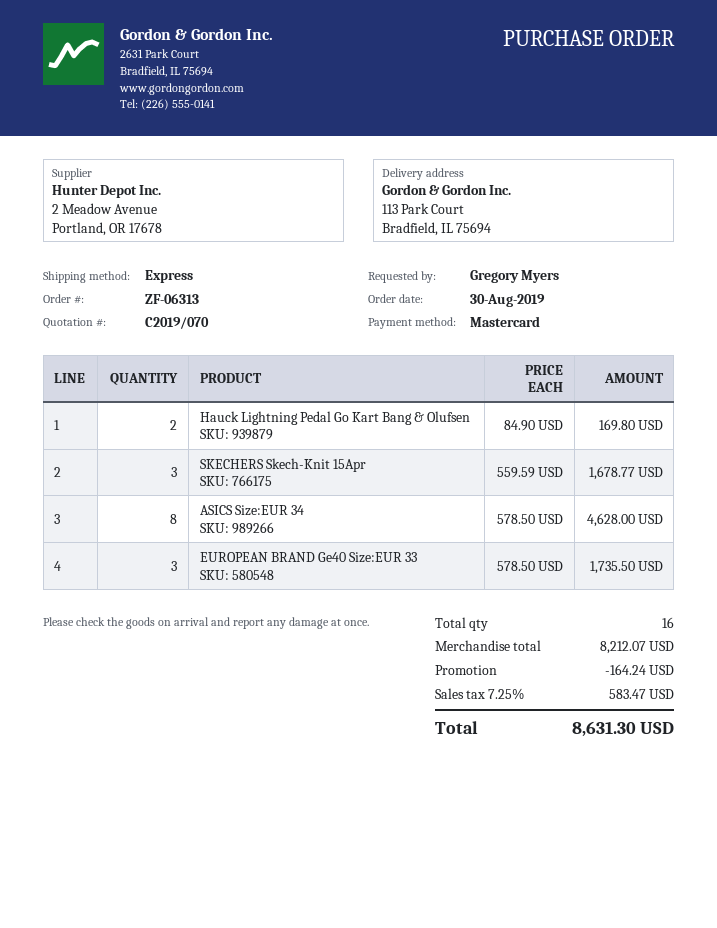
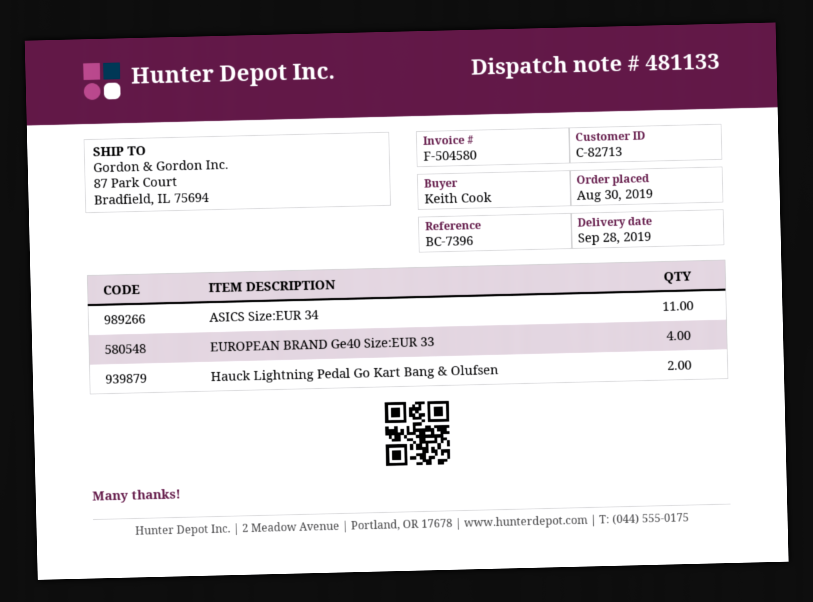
ordered by: Gregory Myers -> Keith Cook
ship to: 113 Park Court, Bradfield, IL 75694 -> 87 Park Court, Bradfield, IL 75694
SKECHERS Skech-Knit 15Apr: 3 -> none
ASICS Size:EUR 34: 8 -> 11
EUROPEAN BRAND Ge40 Size:EUR 33: 3 -> 4

